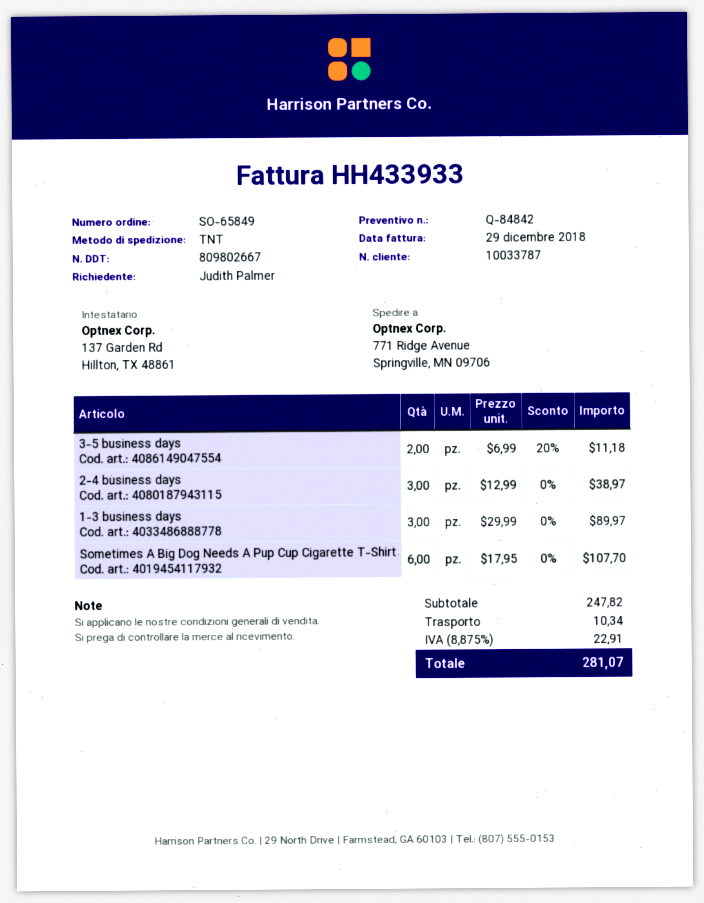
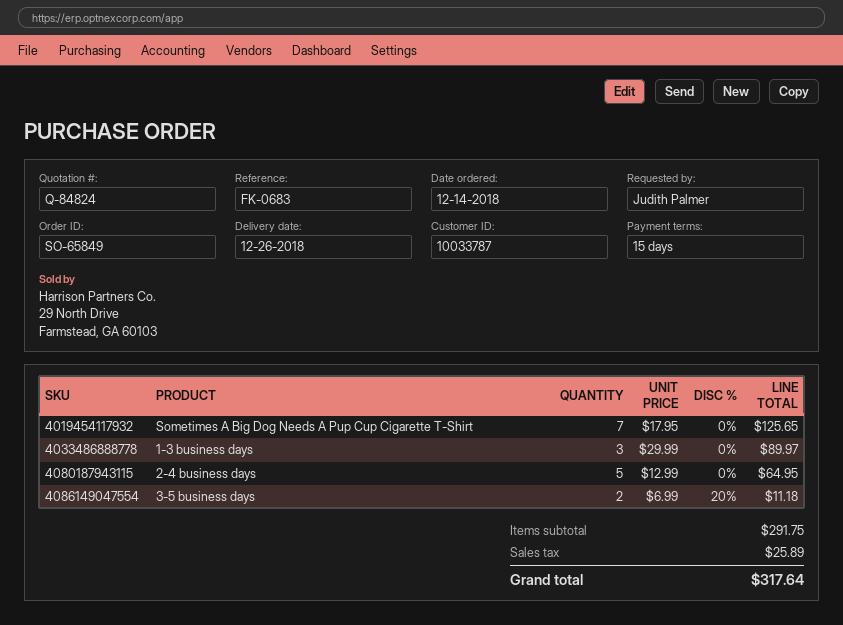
quote number: Q-84842 -> Q-84824
2-4 business days: 3 x 12.99 = 38.97 -> 5 x 12.99 = 64.95
Sometimes A Big Dog Needs A Pup Cup Cigarette T-Shirt: 6 x 17.95 = 107.70 -> 7 x 17.95 = 125.65
subtotal: 247.82 -> 291.75
shipping: 10.34 -> none
tax: 22.91 -> 25.89
total: 281.07 -> 317.64

